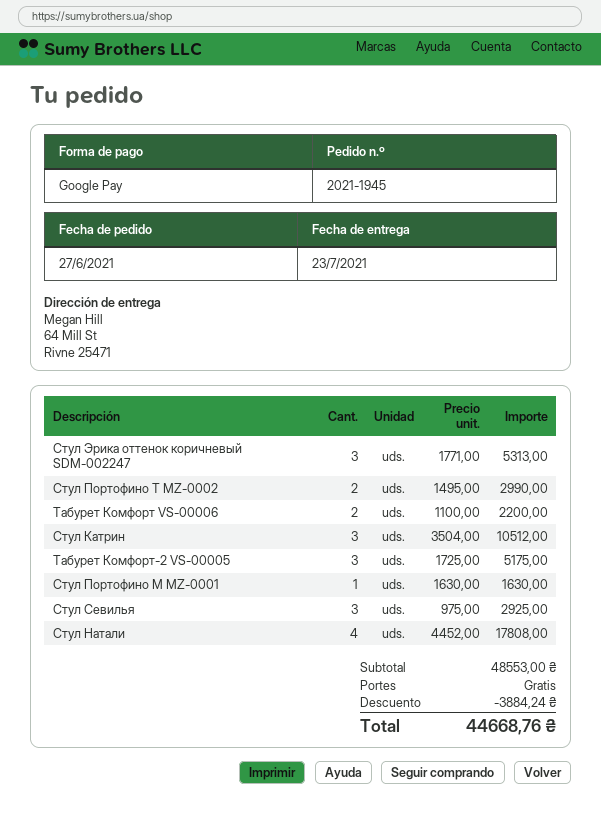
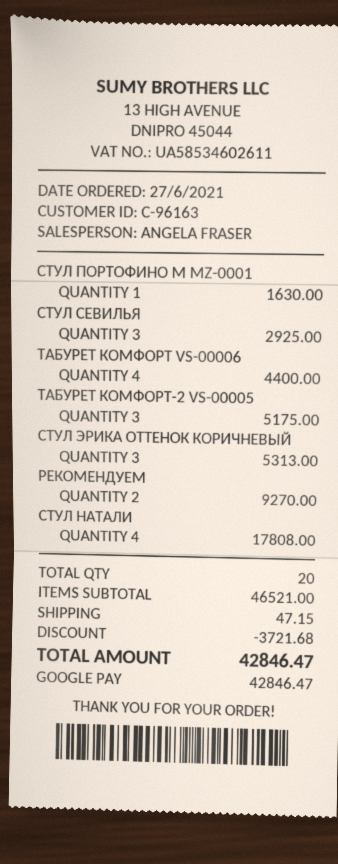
Стул Портофино Т MZ-0002: 2 for 2990.00 -> none
Табурет Комфорт VS-00006: 2 for 2200.00 -> 4 for 4400.00
Стул Катрин: 3 for 10512.00 -> none
РЕКОМЕНДУЕМ: none -> 2 for 9270.00
subtotal: 48553.00 -> 46521.00
discount: 3884.24 -> 3721.68
shipping: 0.00 -> 47.15
total: 44668.76 -> 42846.47

